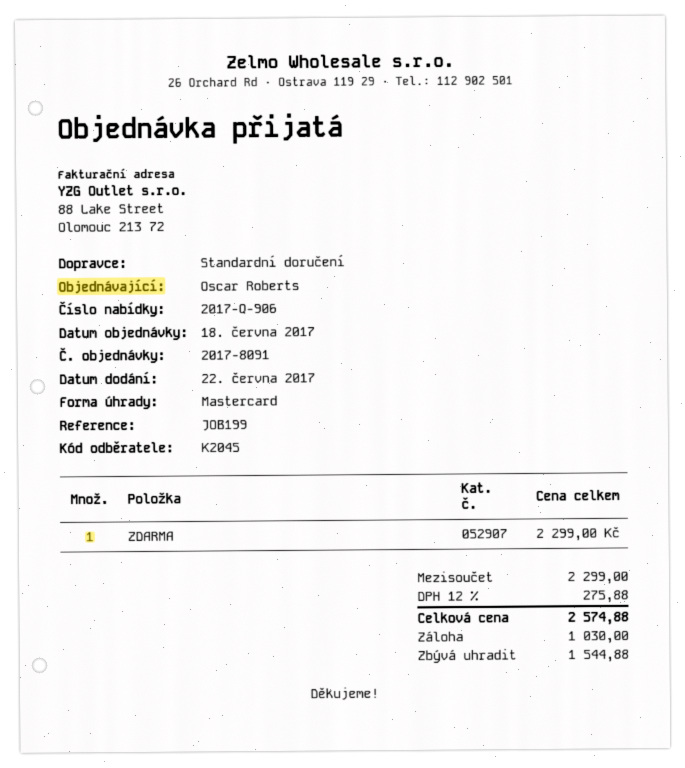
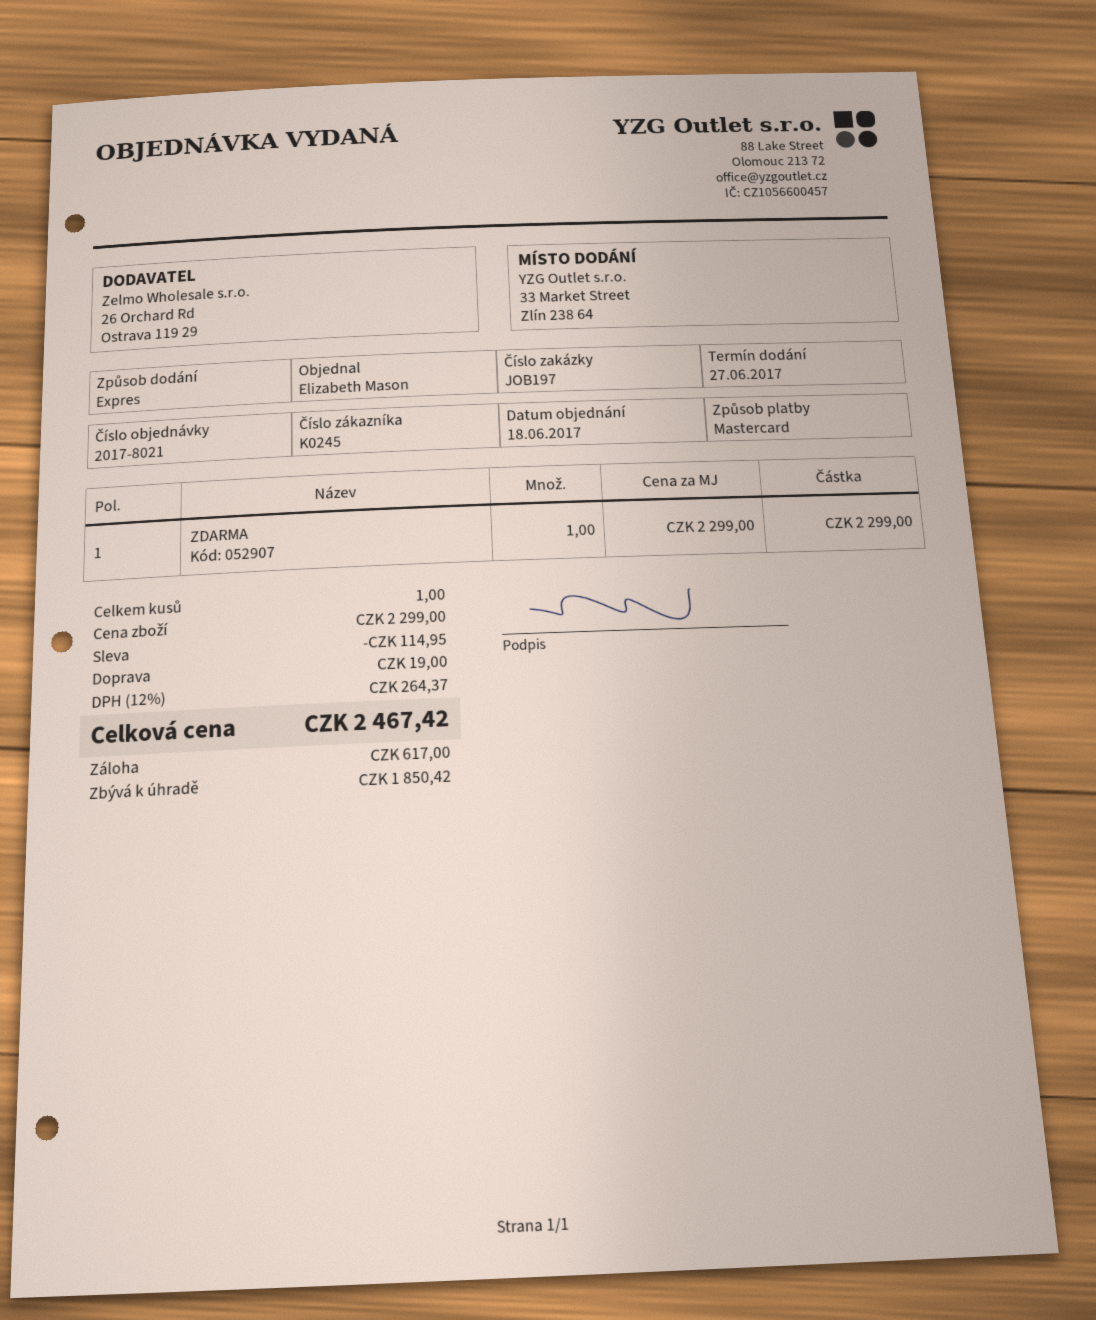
order number: 2017-8091 -> 2017-8021
delivery date: 2017-06-22 -> 2017-06-27
customer number: K2045 -> K0245
reference: JOB199 -> JOB197
ordered by: Oscar Roberts -> Elizabeth Mason
shipping method: standard -> express
discount: none -> 114.95
shipping: none -> 19.00
tax: 12% = 275.88 -> 12% = 264.37
total: 2574.88 -> 2467.42
deposit: 1030.00 -> 617.00
balance: 1544.88 -> 1850.42

